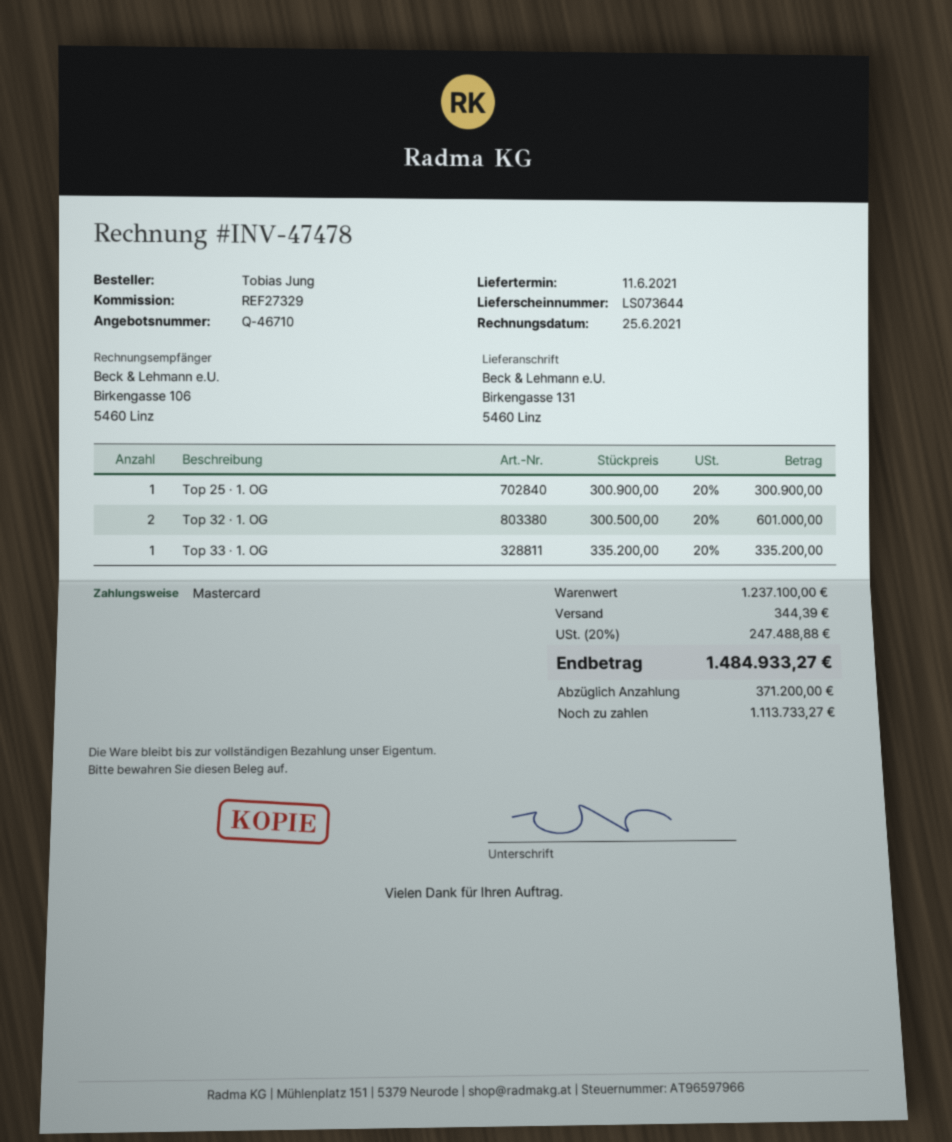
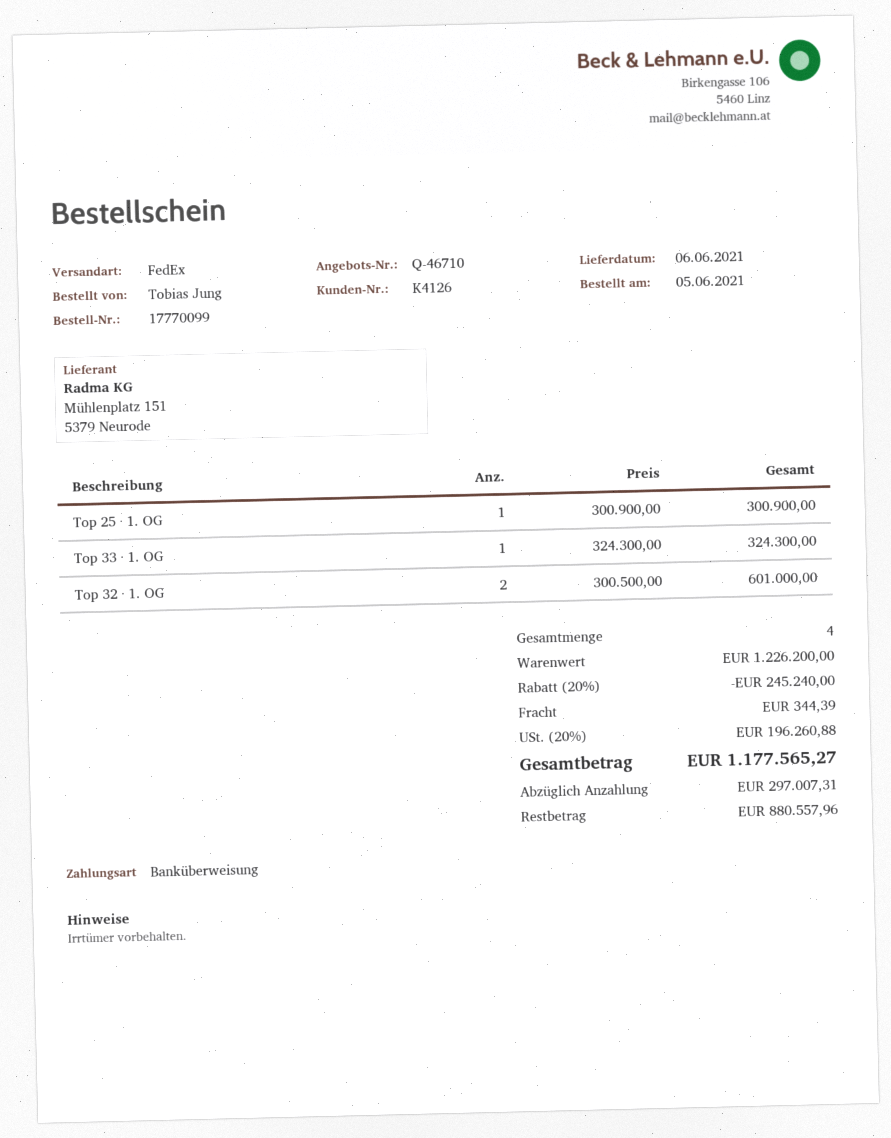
delivery date: 2021-06-11 -> 2021-06-06
payment method: Mastercard -> bank transfer
Top 33 · 1. OG: 1 x 335200.00 = 335200.00 -> 1 x 324300.00 = 324300.00
subtotal: 1237100.00 -> 1226200.00
discount: none -> 20% = 245240.00
tax: 20% = 247488.88 -> 20% = 196260.88
total: 1484933.27 -> 1177565.27
deposit: 371200.00 -> 297007.31
balance: 1113733.27 -> 880557.96

